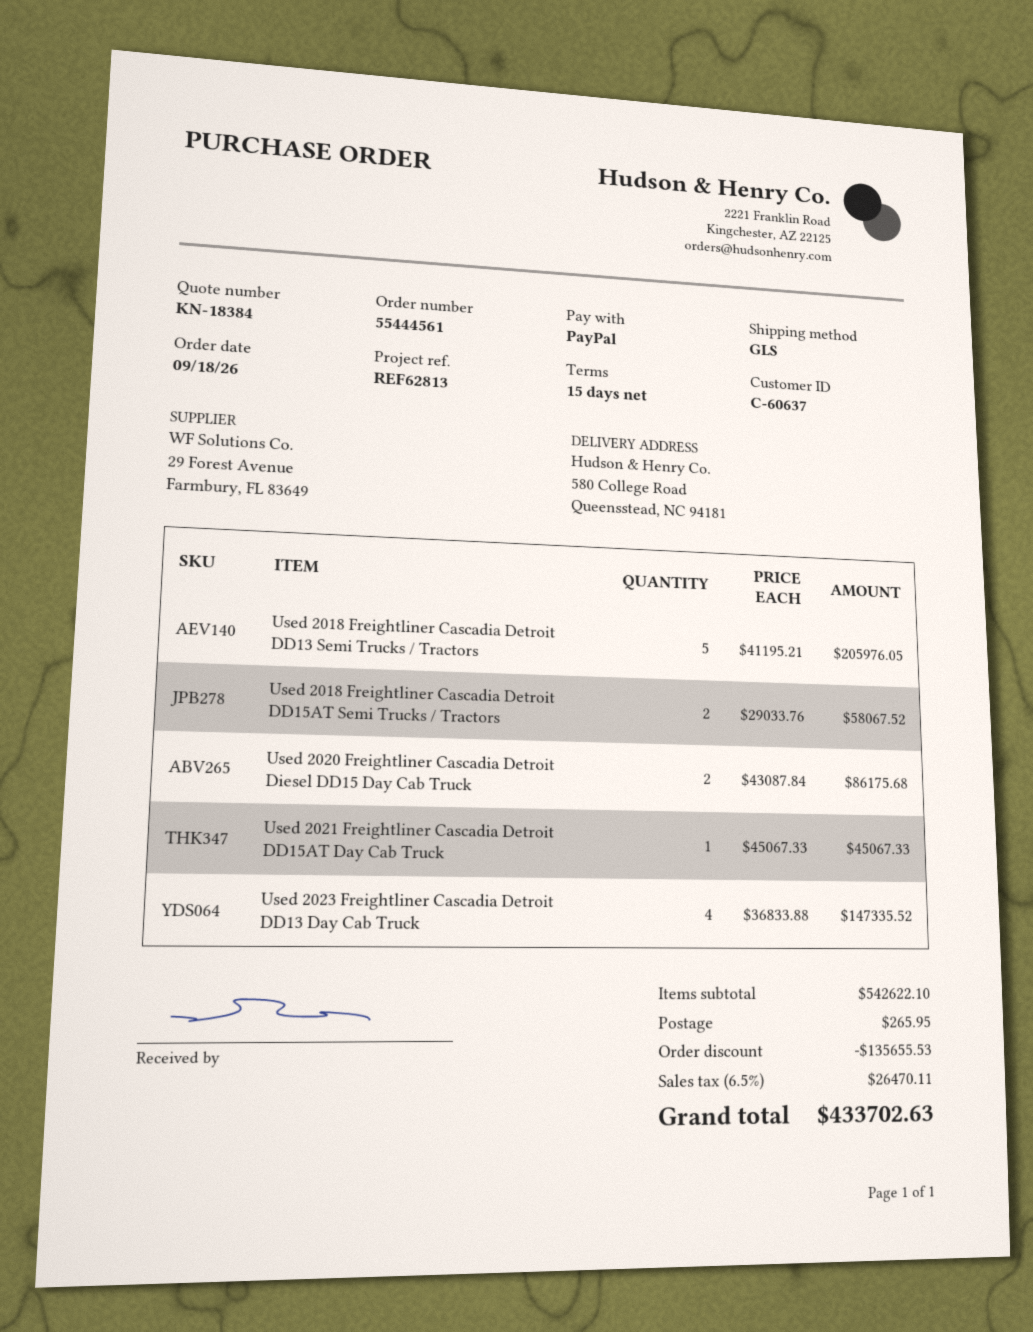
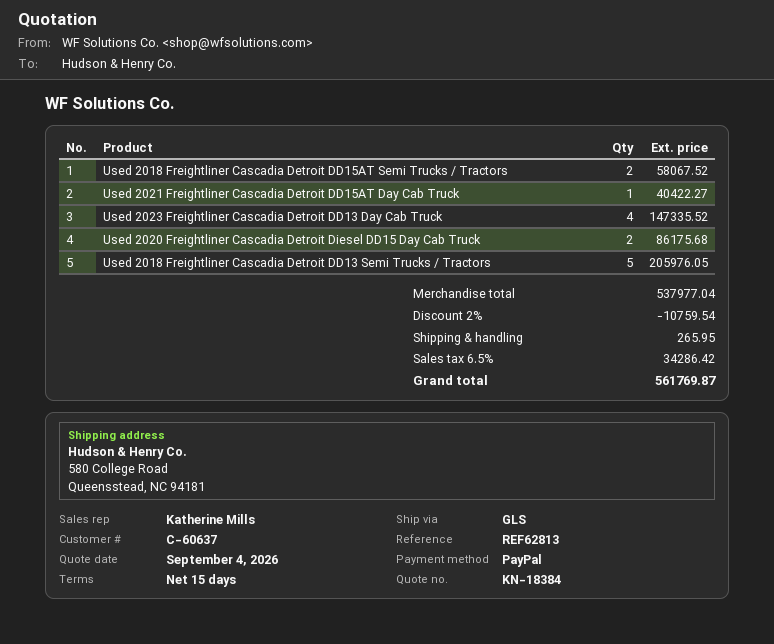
Used 2021 Freightliner Cascadia Detroit DD15AT Day Cab Truck: 1 for 45067.33 -> 1 for 40422.27
subtotal: 542622.10 -> 537977.04
discount: 135655.53 -> 10759.54
tax: 6.5% = 26470.11 -> 6.5% = 34286.42
total: 433702.63 -> 561769.87

